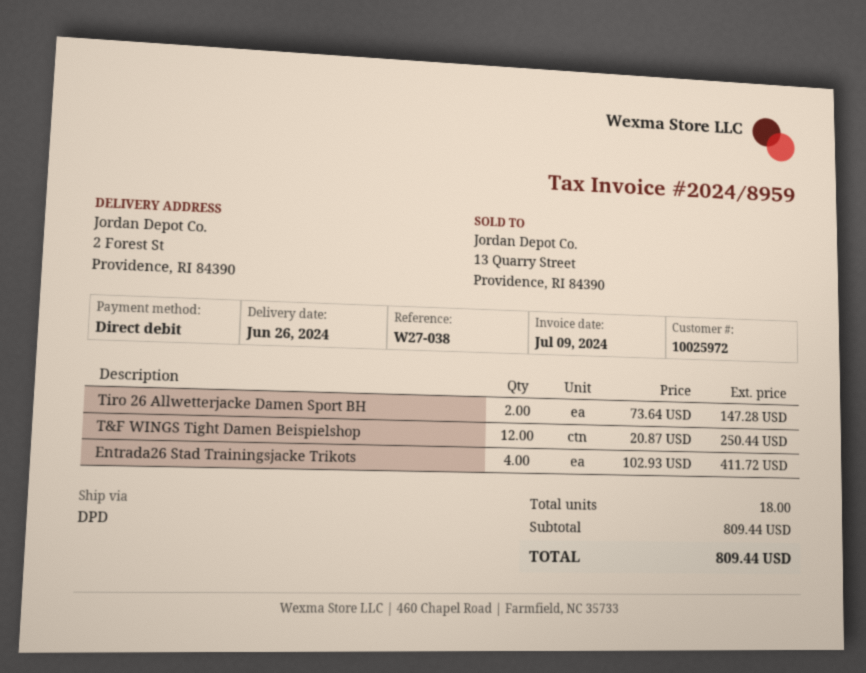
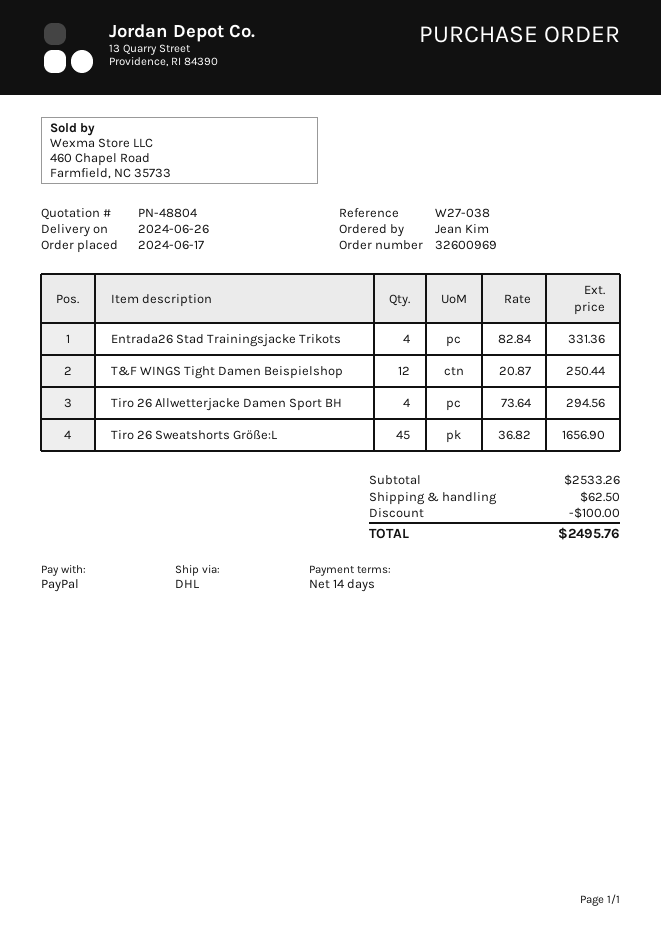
payment method: direct debit -> PayPal
shipping method: DPD -> DHL
Tiro 26 Allwetterjacke Damen Sport BH: 2 x 73.64 = 147.28 -> 4 x 73.64 = 294.56
Entrada26 Stad Trainingsjacke Trikots: 4 x 102.93 = 411.72 -> 4 x 82.84 = 331.36
Tiro 26 Sweatshorts Größe:L: none -> 45 x 36.82 = 1656.90
subtotal: 809.44 -> 2533.26
discount: none -> 100.00
shipping: none -> 62.50
total: 809.44 -> 2495.76

